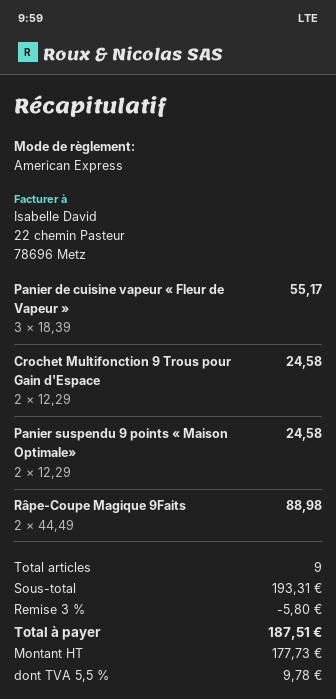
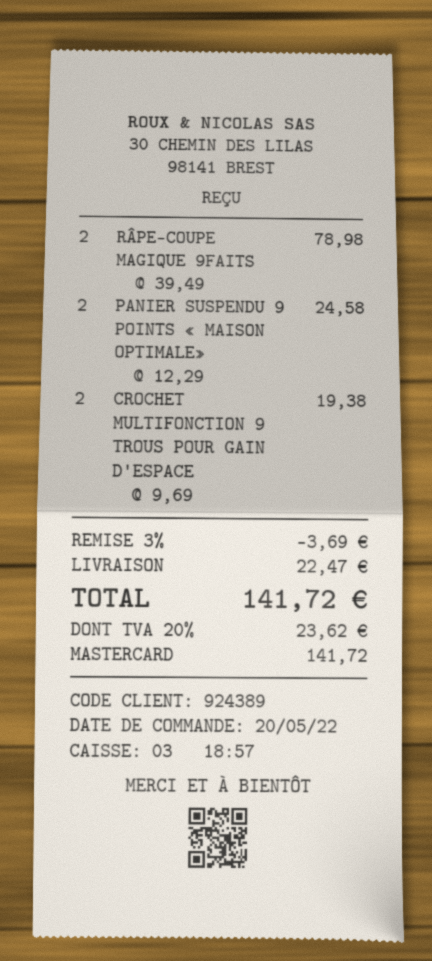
payment method: American Express -> Mastercard
Panier de cuisine vapeur « Fleur de Vapeur »: 3 x 18.39 = 55.17 -> none
Crochet Multifonction 9 Trous pour Gain d'Espace: 2 x 12.29 = 24.58 -> 2 x 9.69 = 19.38
Râpe-Coupe Magique 9Faits: 2 x 44.49 = 88.98 -> 2 x 39.49 = 78.98
discount: 3% = 5.80 -> 3% = 3.69
shipping: none -> 22.47
tax: 5.5% = 9.78 -> 20% = 23.62
total: 187.51 -> 141.72

